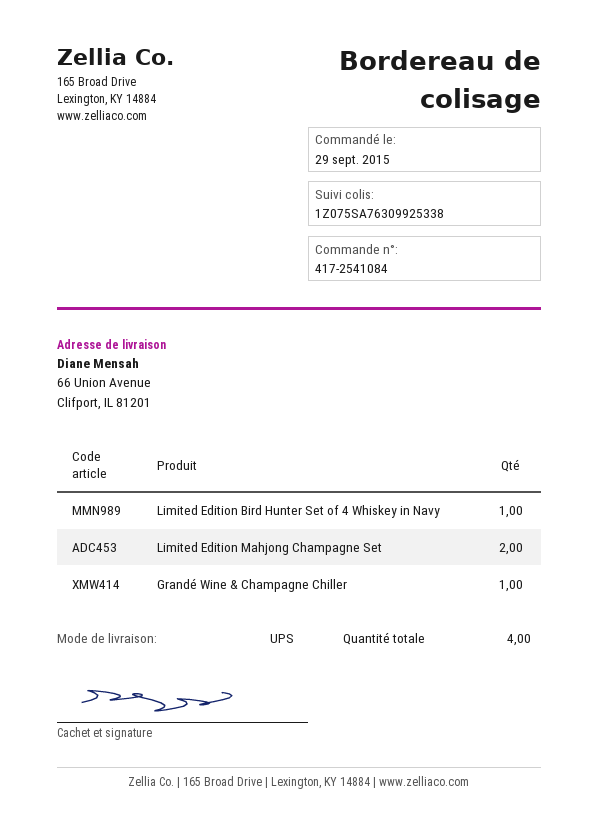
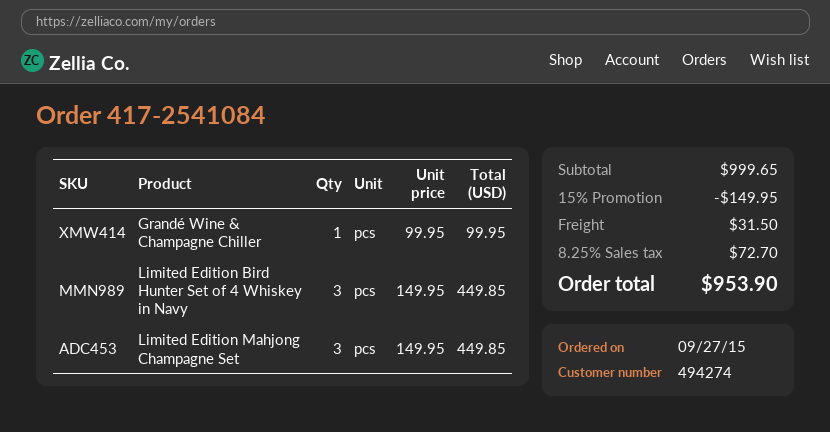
order date: 2015-09-29 -> 2015-09-27
Limited Edition Bird Hunter Set of 4 Whiskey in Navy: 1 -> 3
Limited Edition Mahjong Champagne Set: 2 -> 3

